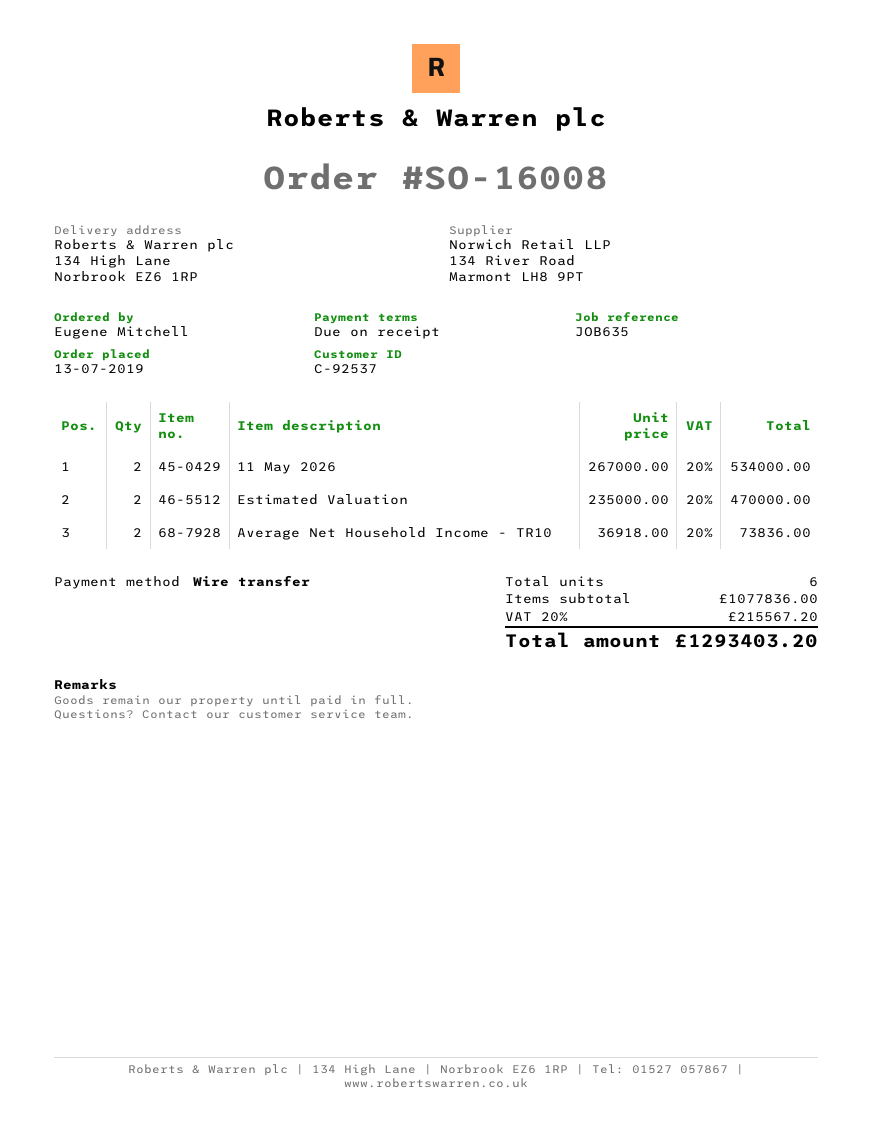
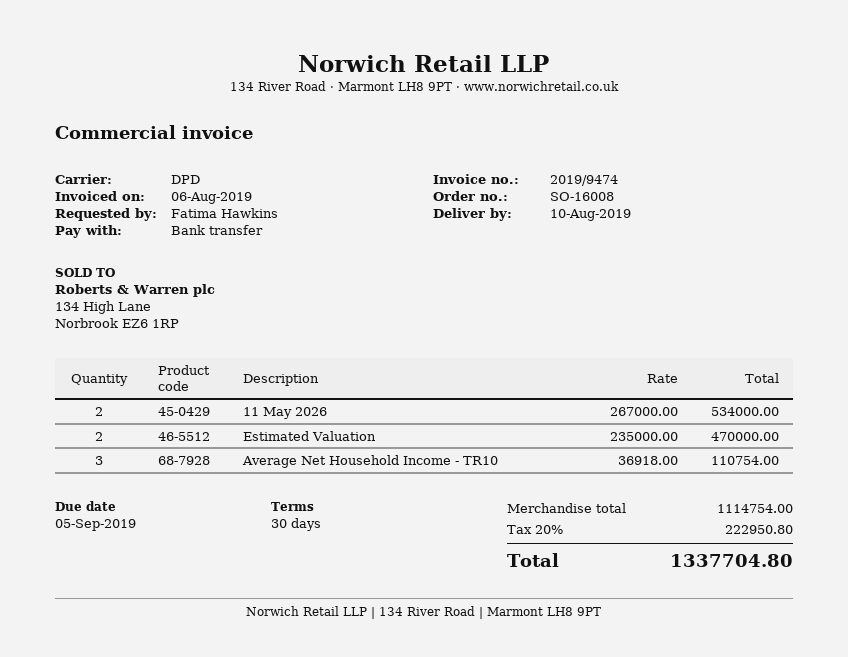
payment terms: on receipt -> 30 days
ordered by: Eugene Mitchell -> Fatima Hawkins
Average Net Household Income - TR10: 2 x 36918.00 = 73836.00 -> 3 x 36918.00 = 110754.00
subtotal: 1077836.00 -> 1114754.00
tax: 20% = 215567.20 -> 20% = 222950.80
total: 1293403.20 -> 1337704.80

